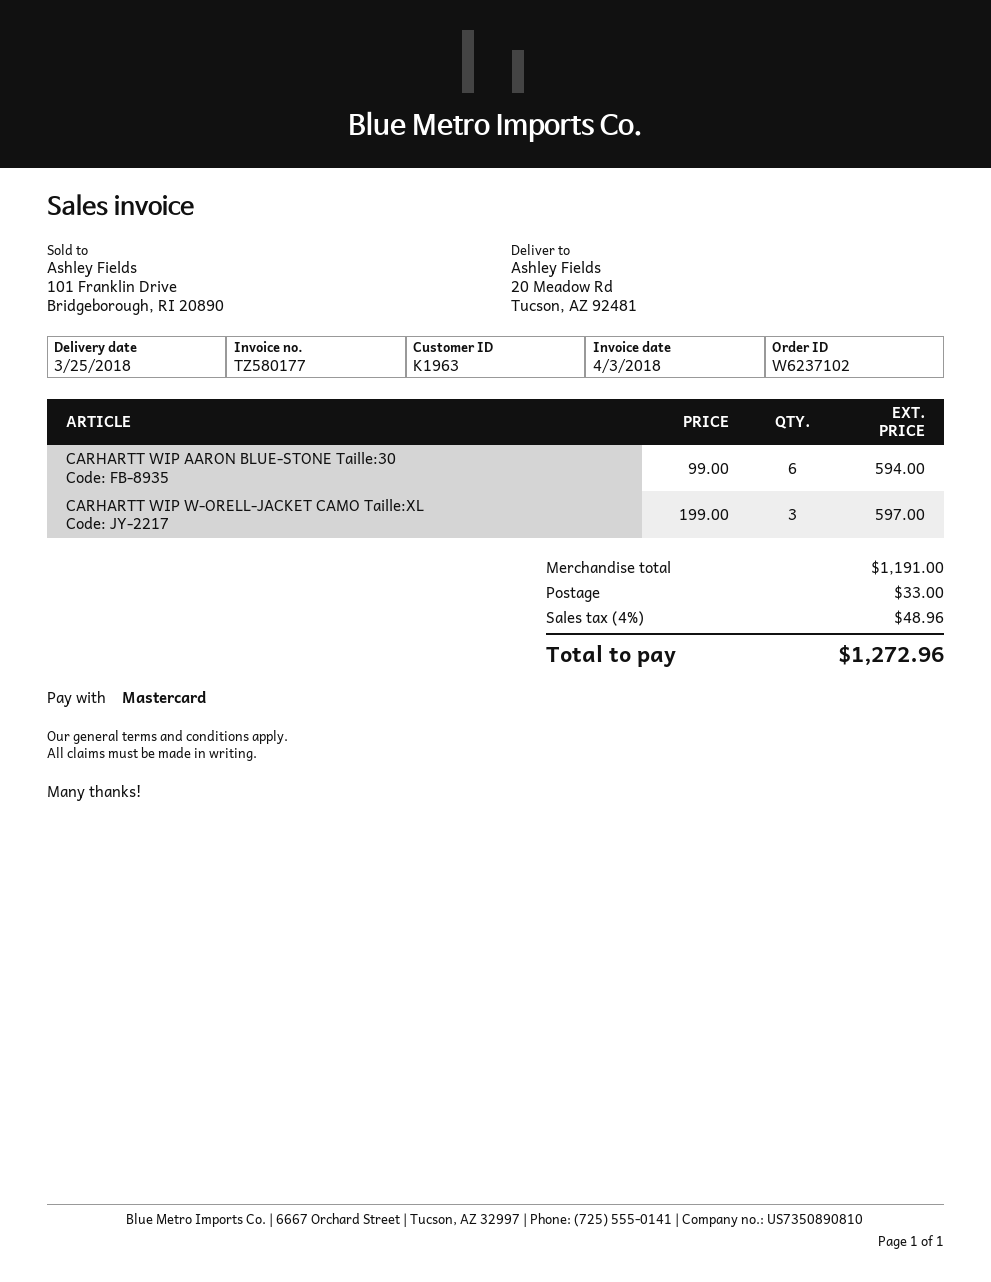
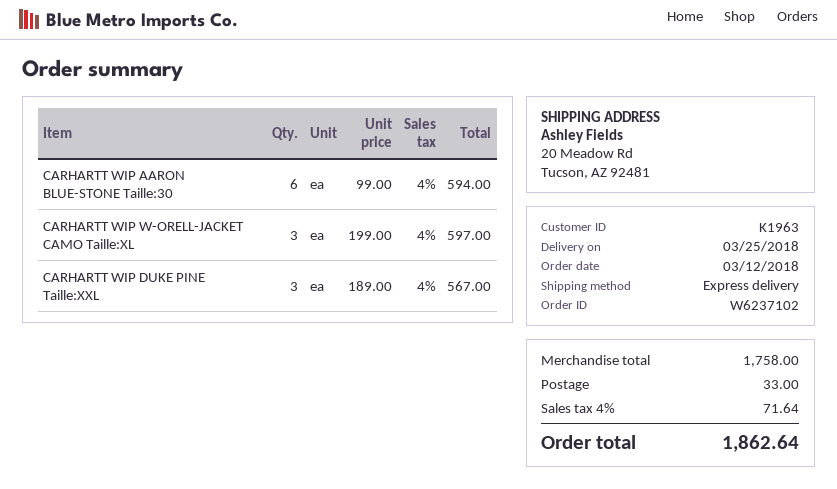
CARHARTT WIP DUKE PINE Taille:XXL: none -> 3 x 189.00 = 567.00
subtotal: 1191.00 -> 1758.00
tax: 4% = 48.96 -> 4% = 71.64
total: 1272.96 -> 1862.64

